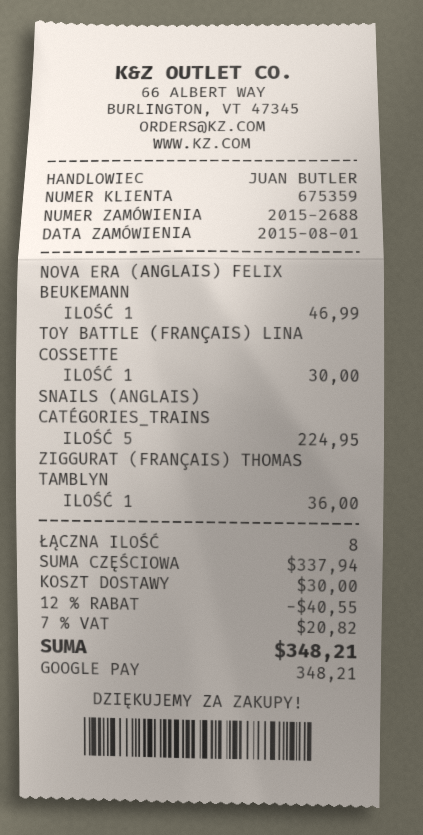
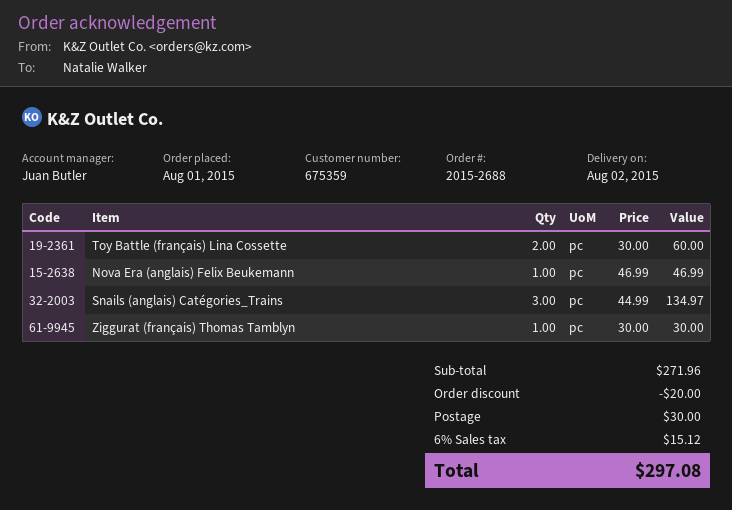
TOY BATTLE (FRANÇAIS) LINA COSSETTE: 1 for 30.00 -> 2 for 60.00
SNAILS (ANGLAIS) CATÉGORIES_TRAINS: 5 for 224.95 -> 3 for 134.97
ZIGGURAT (FRANÇAIS) THOMAS TAMBLYN: 1 for 36.00 -> 1 for 30.00
subtotal: 337.94 -> 271.96
discount: 40.55 -> 20.00
tax: 7% = 20.82 -> 6% = 15.12
total: 348.21 -> 297.08

